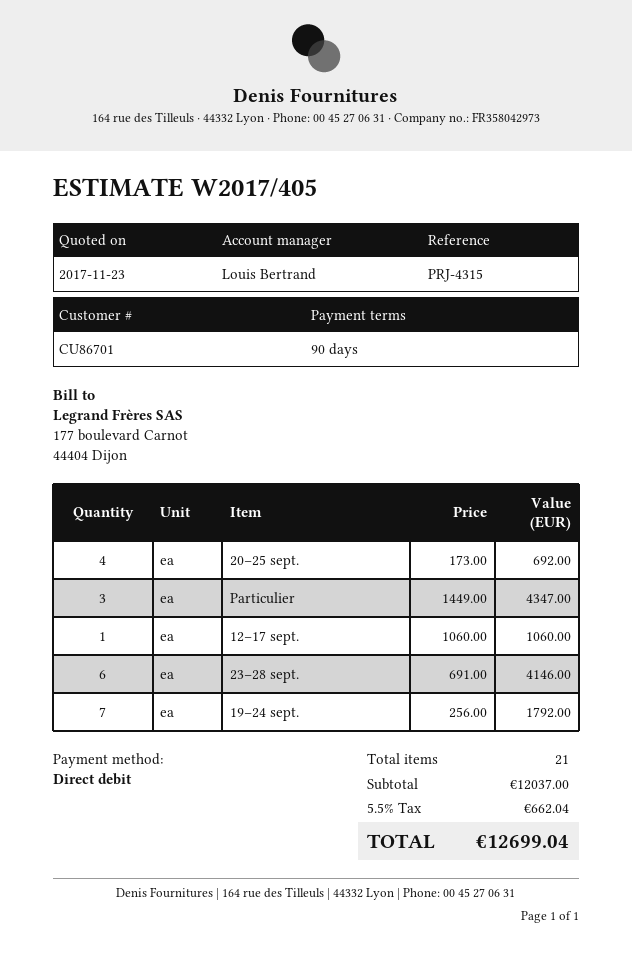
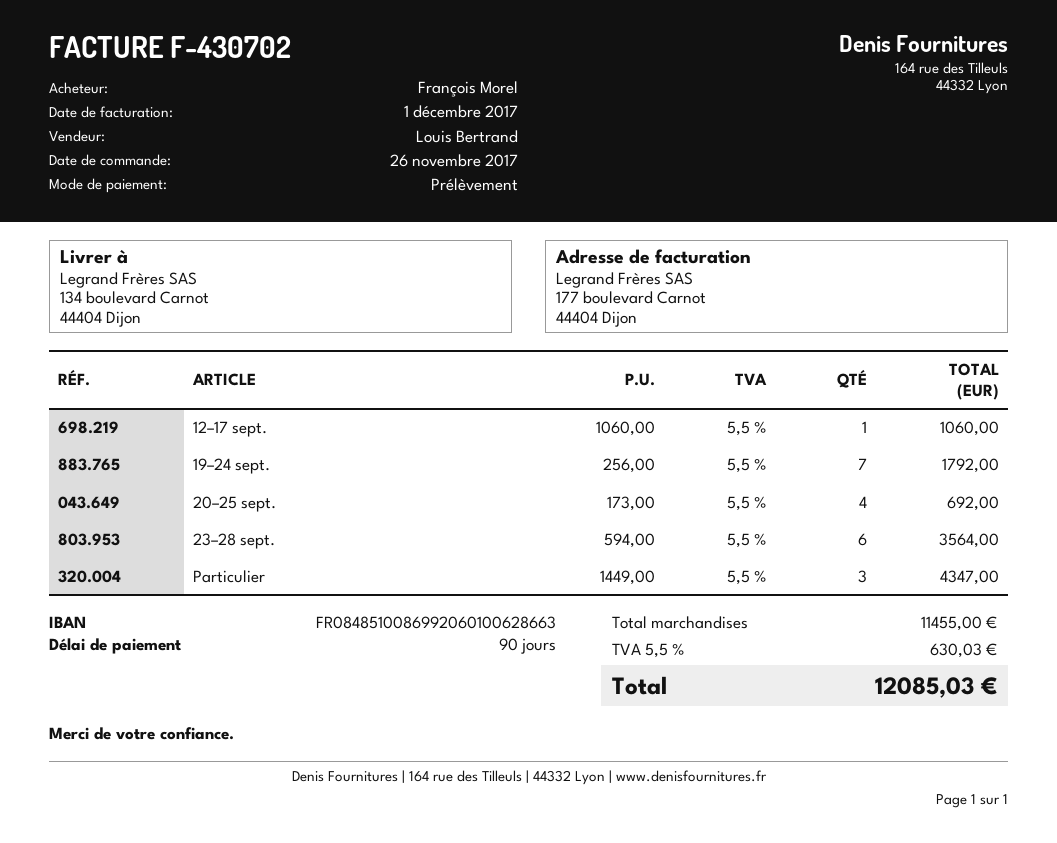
23–28 sept.: 6 x 691.00 = 4146.00 -> 6 x 594.00 = 3564.00
subtotal: 12037.00 -> 11455.00
tax: 5.5% = 662.04 -> 5.5% = 630.03
total: 12699.04 -> 12085.03

